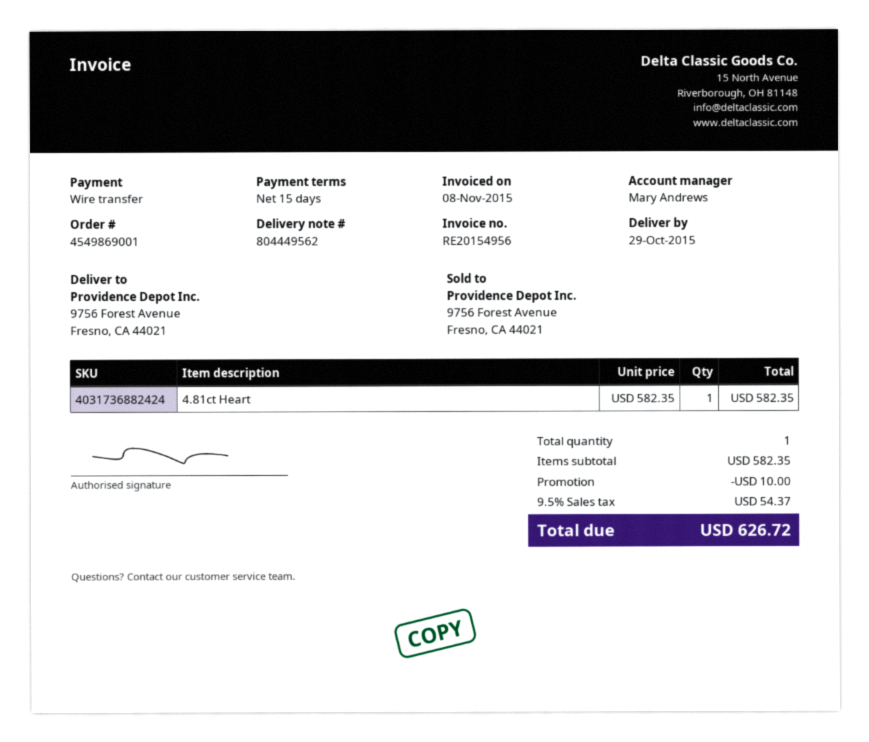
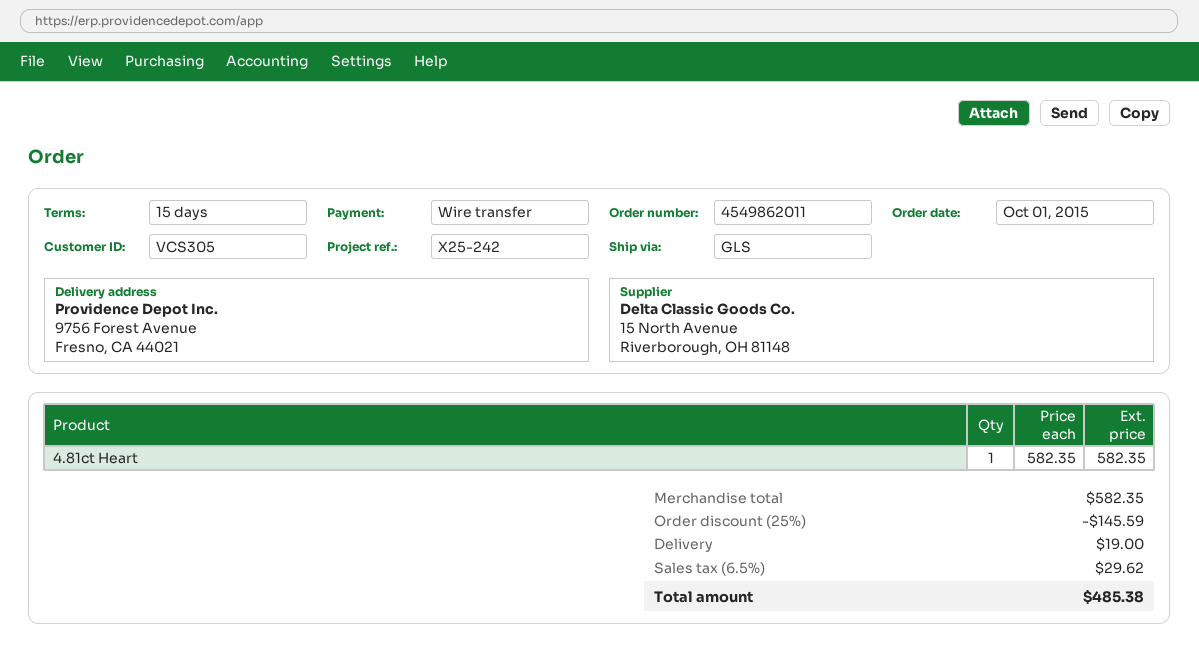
order number: 4549869001 -> 4549862011
discount: 10.00 -> 145.59
shipping: none -> 19.00
tax: 9.5% = 54.37 -> 6.5% = 29.62
total: 626.72 -> 485.38

